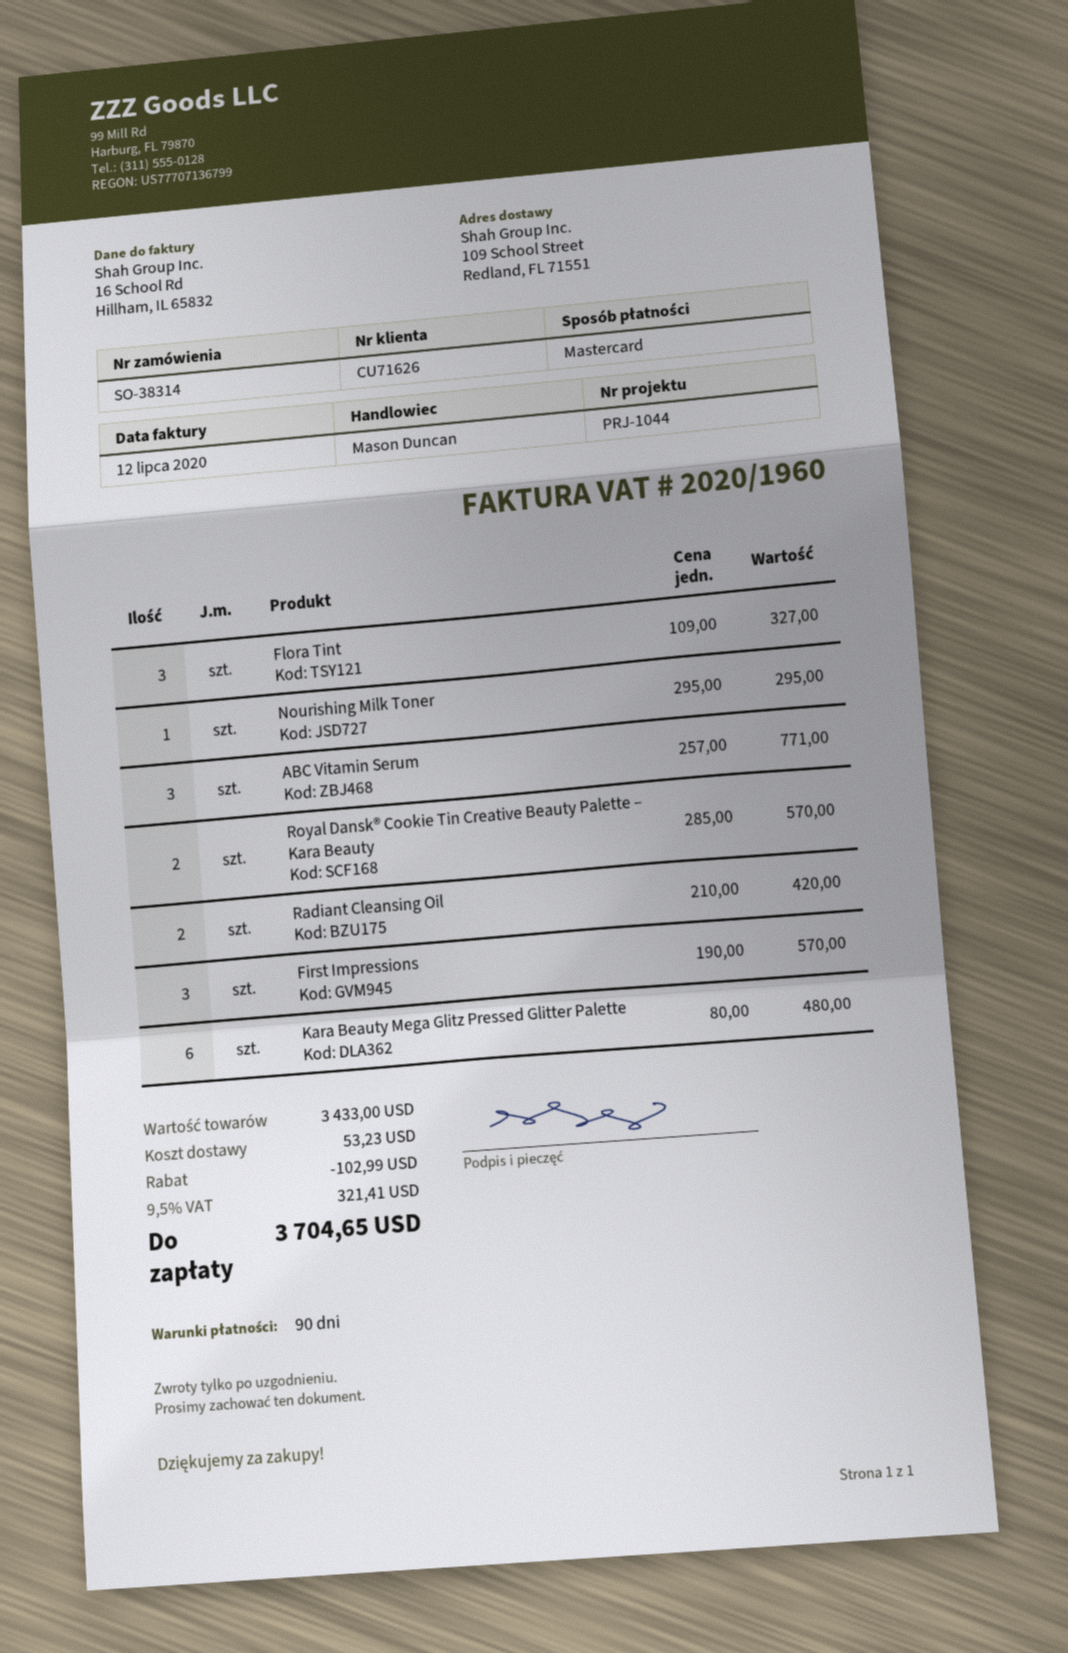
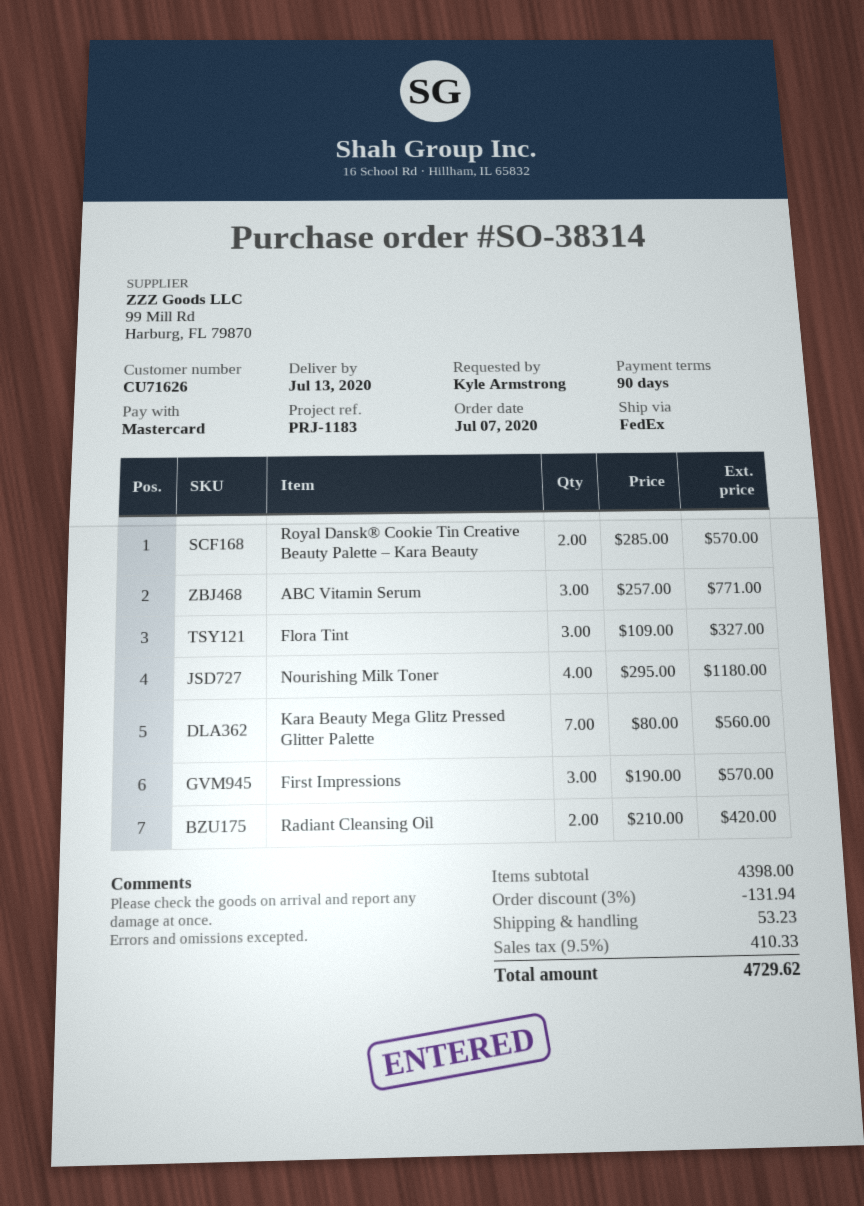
reference: PRJ-1044 -> PRJ-1183
Nourishing Milk Toner: 1 x 295.00 = 295.00 -> 4 x 295.00 = 1180.00
Kara Beauty Mega Glitz Pressed Glitter Palette: 6 x 80.00 = 480.00 -> 7 x 80.00 = 560.00
subtotal: 3433.00 -> 4398.00
discount: 102.99 -> 131.94
tax: 9.5% = 321.41 -> 9.5% = 410.33
total: 3704.65 -> 4729.62

